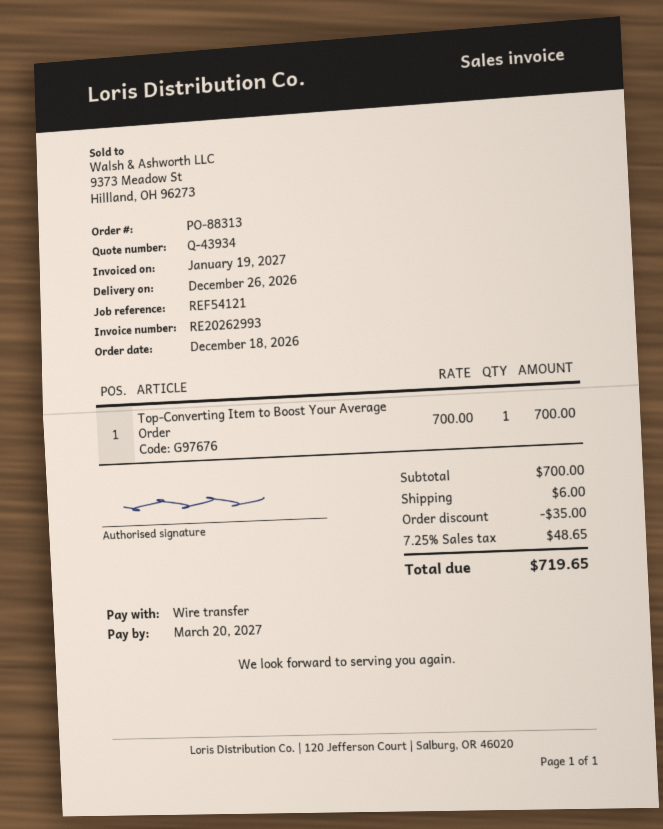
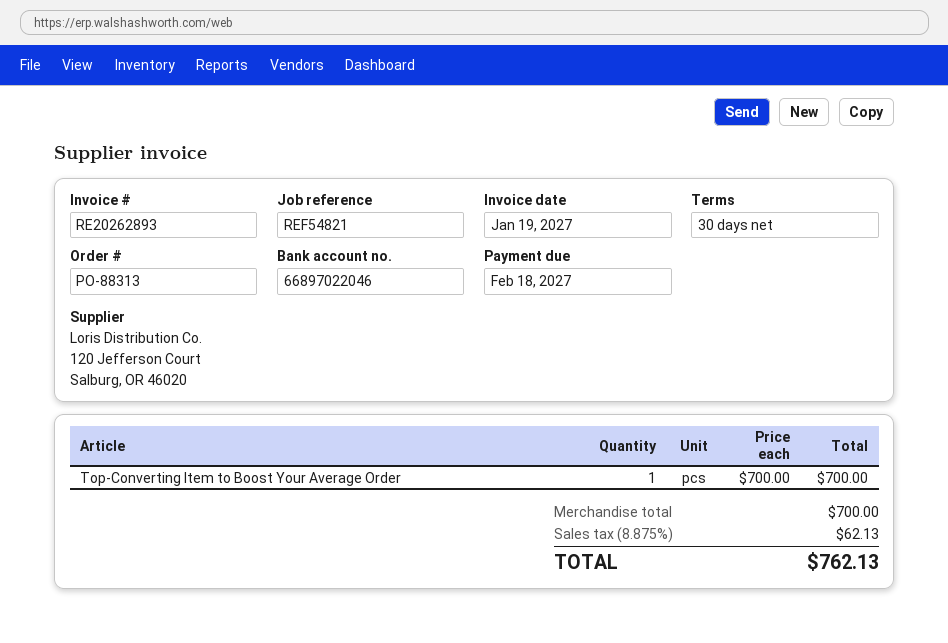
invoice number: RE20262993 -> RE20262893
due date: 2027-03-20 -> 2027-02-18
reference: REF54121 -> REF54821
discount: 35.00 -> none
shipping: 6.00 -> none
tax: 7.25% = 48.65 -> 8.875% = 62.13
total: 719.65 -> 762.13

